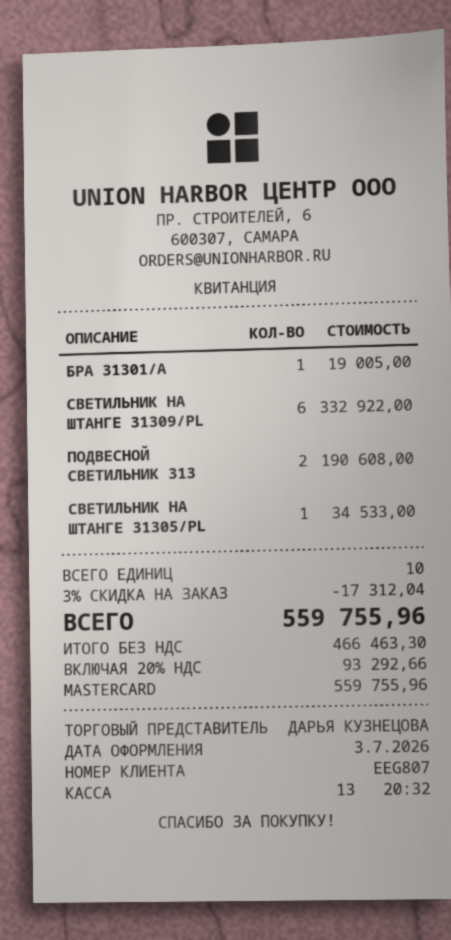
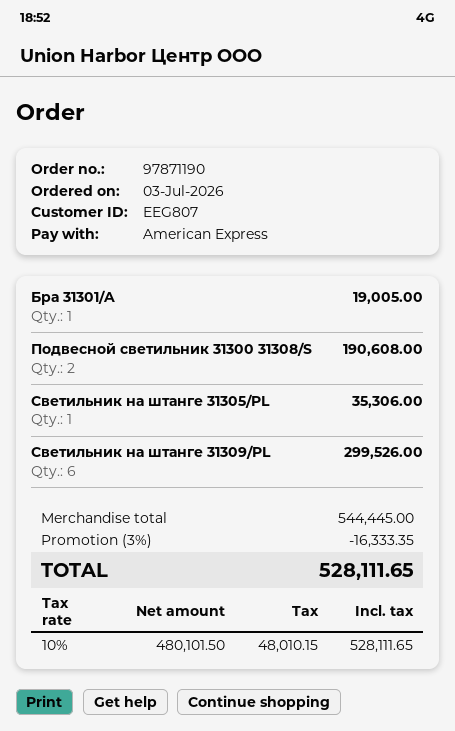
payment method: Mastercard -> American Express
СВЕТИЛЬНИК НА ШТАНГЕ 31309/PL: 6 for 332922.00 -> 6 for 299526.00
СВЕТИЛЬНИК НА ШТАНГЕ 31305/PL: 1 for 34533.00 -> 1 for 35306.00
discount: 3% = 17312.04 -> 3% = 16333.35
net: 466463.30 -> 480101.50
tax: 20% = 93292.66 -> 10% = 48010.15
total: 559755.96 -> 528111.65

